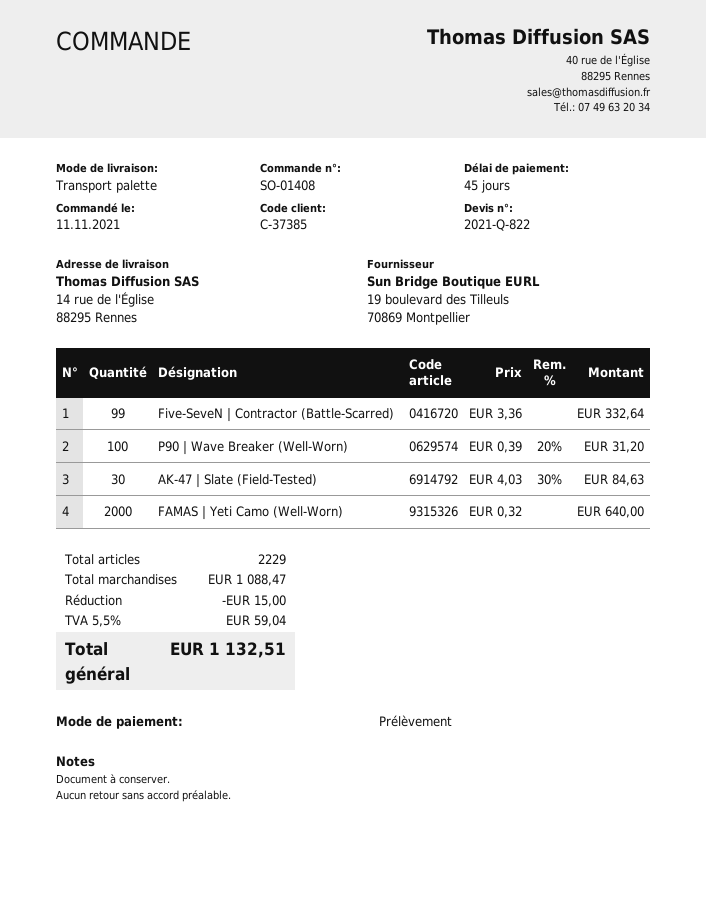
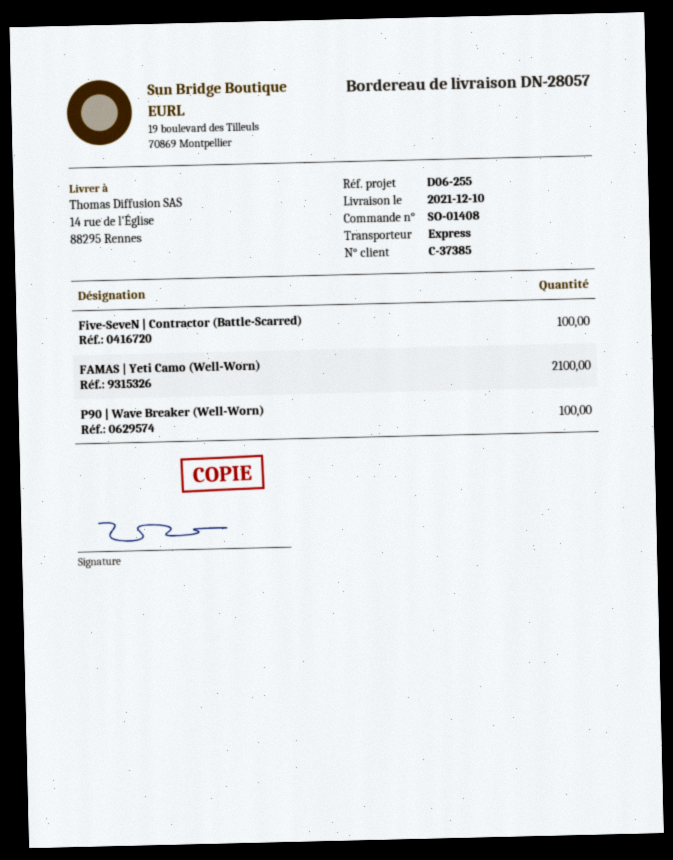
shipping method: pallet freight -> express
Five-SeveN | Contractor (Battle-Scarred): 99 -> 100
AK-47 | Slate (Field-Tested): 30 -> none
FAMAS | Yeti Camo (Well-Worn): 2000 -> 2100

